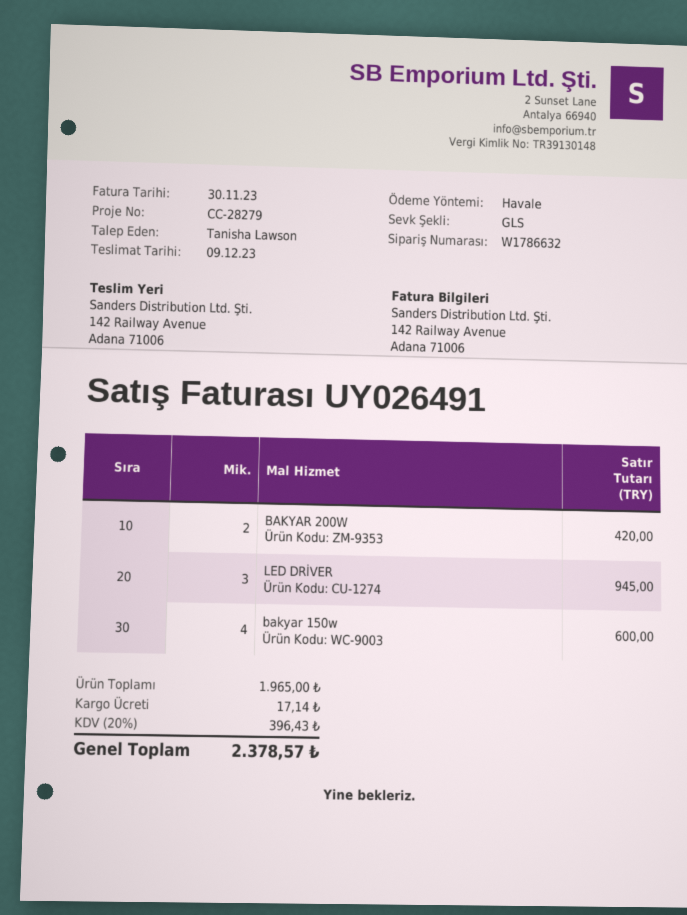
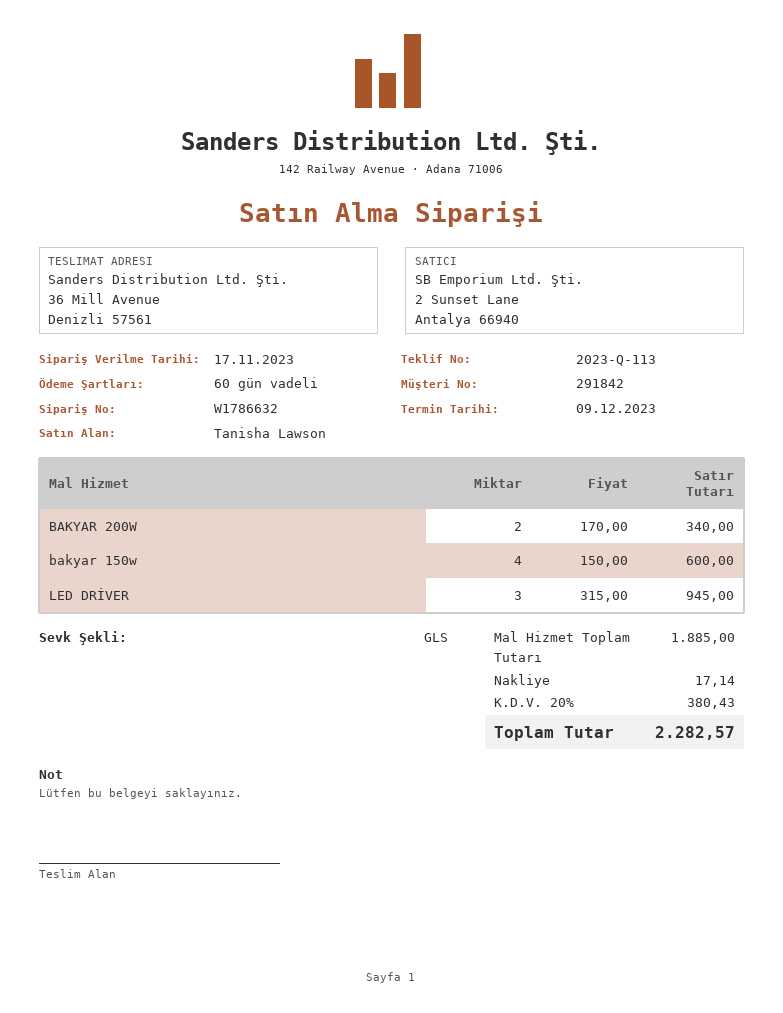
ship to: 142 Railway Avenue, Adana 71006 -> 36 Mill Avenue, Denizli 57561
BAKYAR 200W: 2 for 420.00 -> 2 for 340.00
subtotal: 1965.00 -> 1885.00
tax: 20% = 396.43 -> 20% = 380.43
total: 2378.57 -> 2282.57

